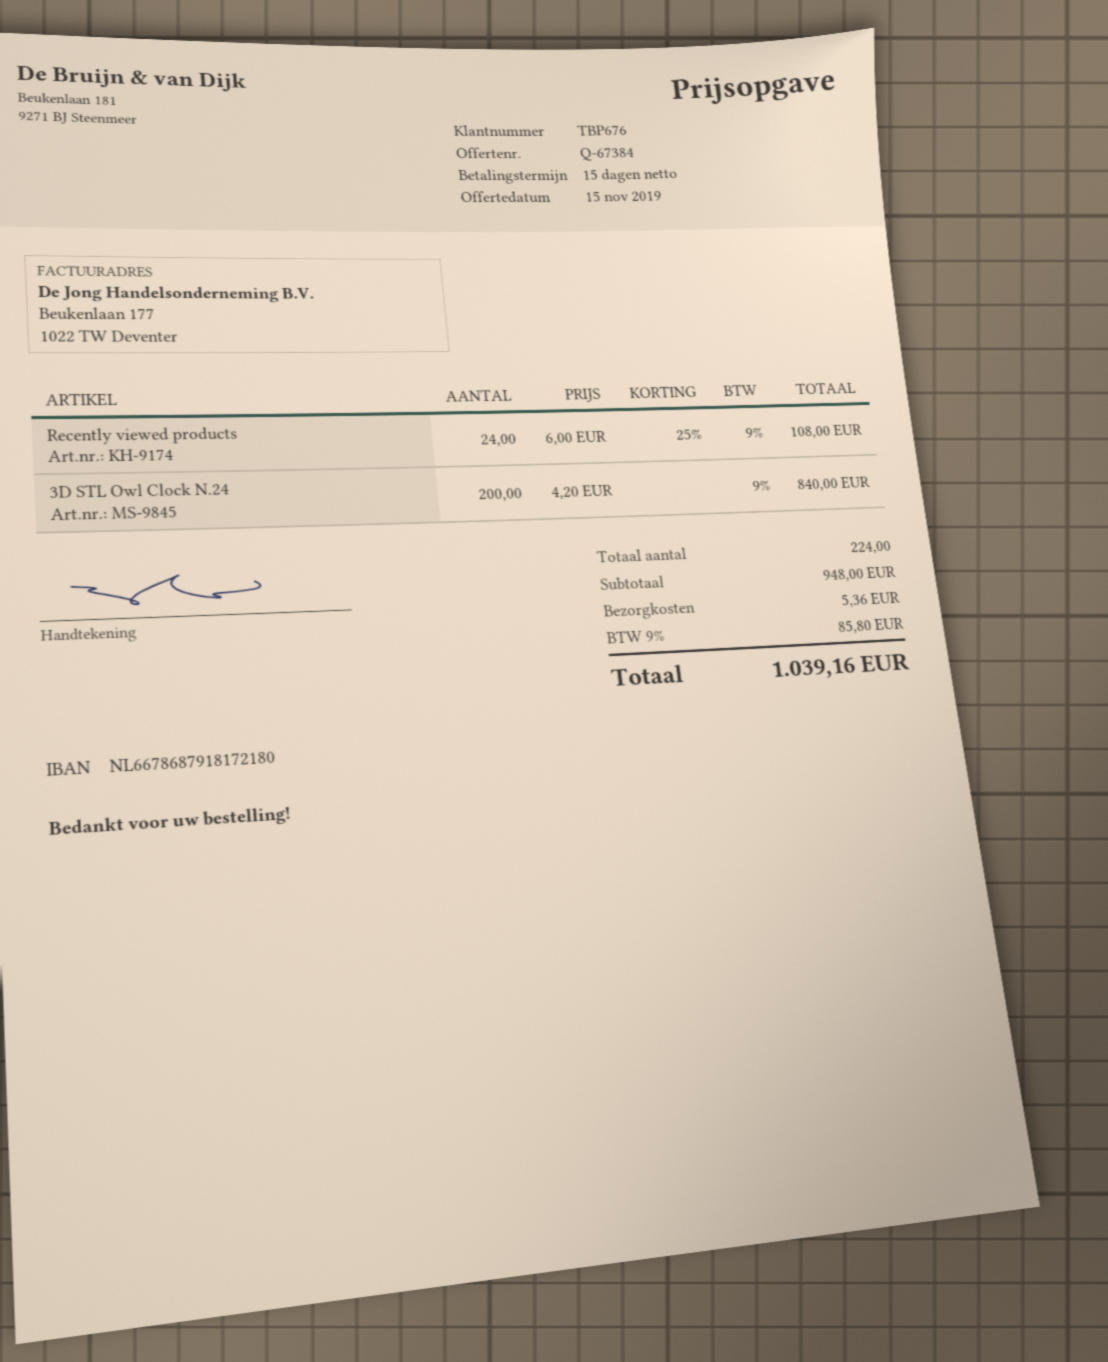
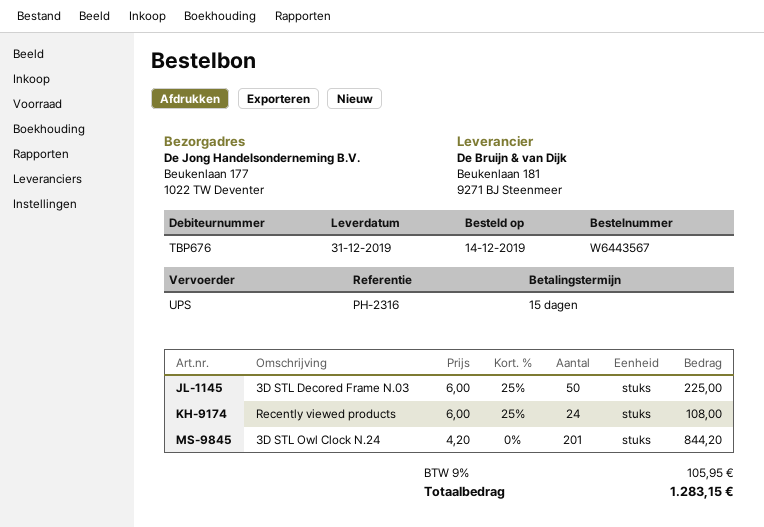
3D STL Owl Clock N.24: 200 x 4.20 = 840.00 -> 201 x 4.20 = 844.20
3D STL Decored Frame N.03: none -> 50 x 6.00 - 25% = 225.00
shipping: 5.36 -> none
tax: 9% = 85.80 -> 9% = 105.95
total: 1039.16 -> 1283.15

